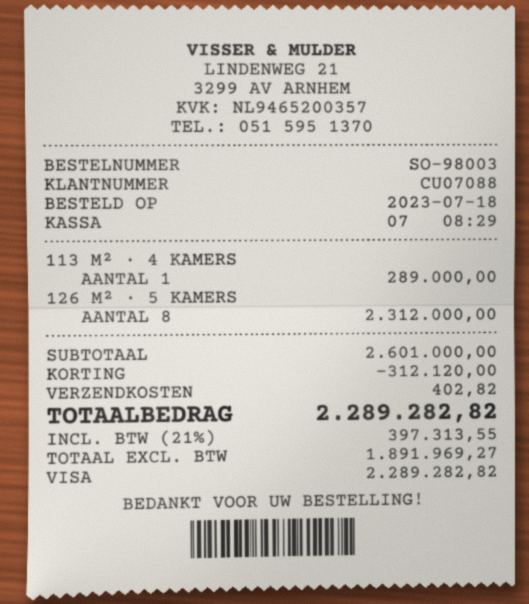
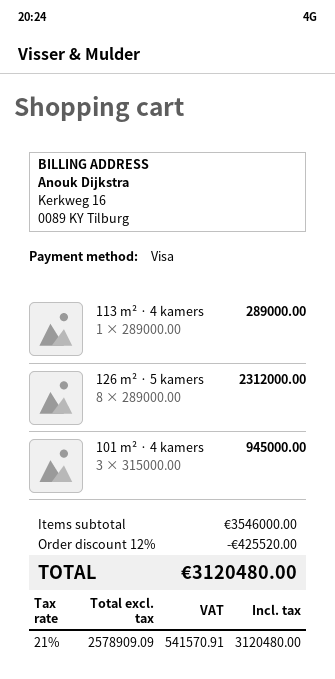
101 m² · 4 kamers: none -> 3 for 945000.00
subtotal: 2601000.00 -> 3546000.00
discount: 312120.00 -> 425520.00
shipping: 402.82 -> none
net: 1891969.27 -> 2578909.09
tax: 21% = 397313.55 -> 21% = 541570.91
total: 2289282.82 -> 3120480.00

